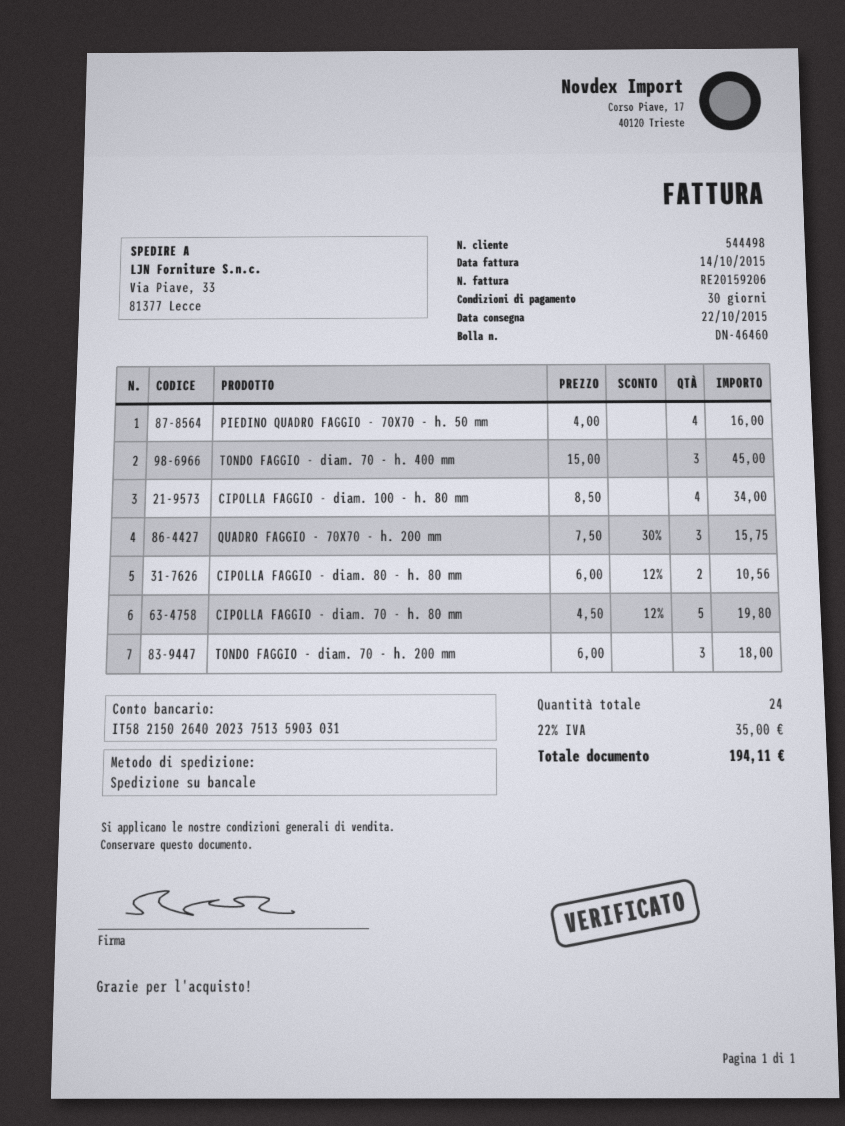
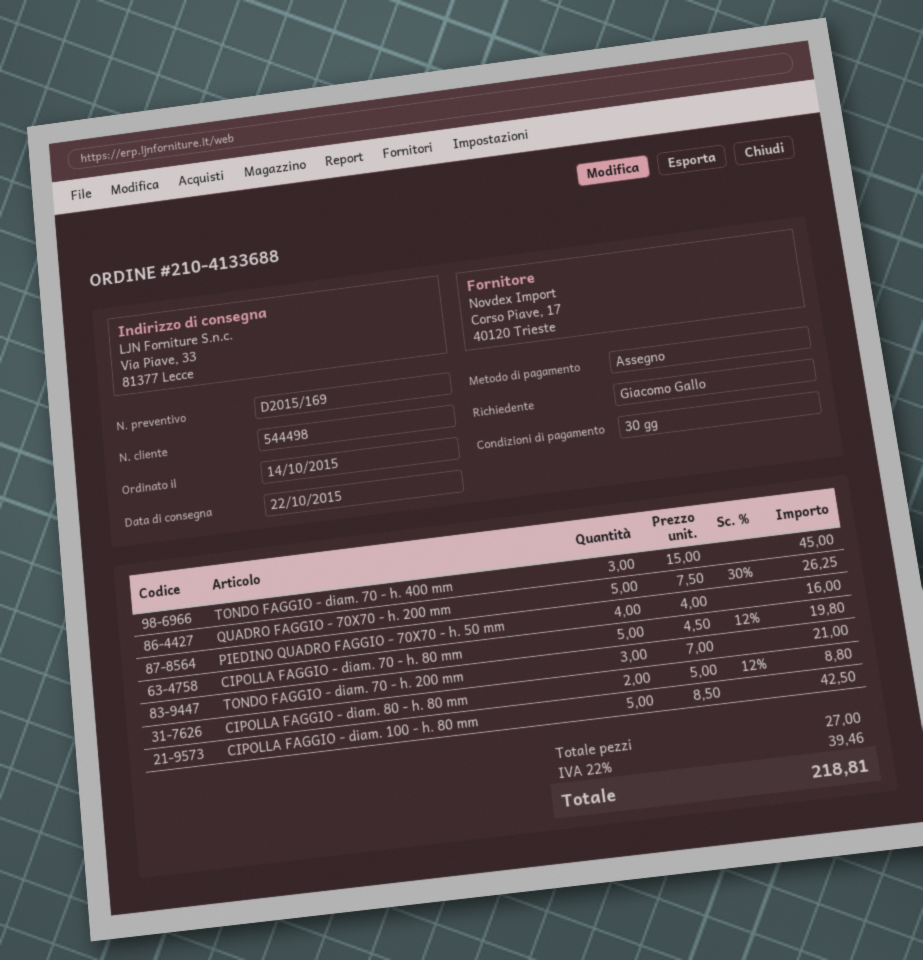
CIPOLLA FAGGIO - diam. 100 - h. 80 mm: 4 x 8.50 = 34.00 -> 5 x 8.50 = 42.50
QUADRO FAGGIO - 70X70 - h. 200 mm: 3 x 7.50 - 30% = 15.75 -> 5 x 7.50 - 30% = 26.25
CIPOLLA FAGGIO - diam. 80 - h. 80 mm: 2 x 6.00 - 12% = 10.56 -> 2 x 5.00 - 12% = 8.80
TONDO FAGGIO - diam. 70 - h. 200 mm: 3 x 6.00 = 18.00 -> 3 x 7.00 = 21.00
total quantity: 24 -> 27
tax: 22% = 35.00 -> 22% = 39.46
total: 194.11 -> 218.81

